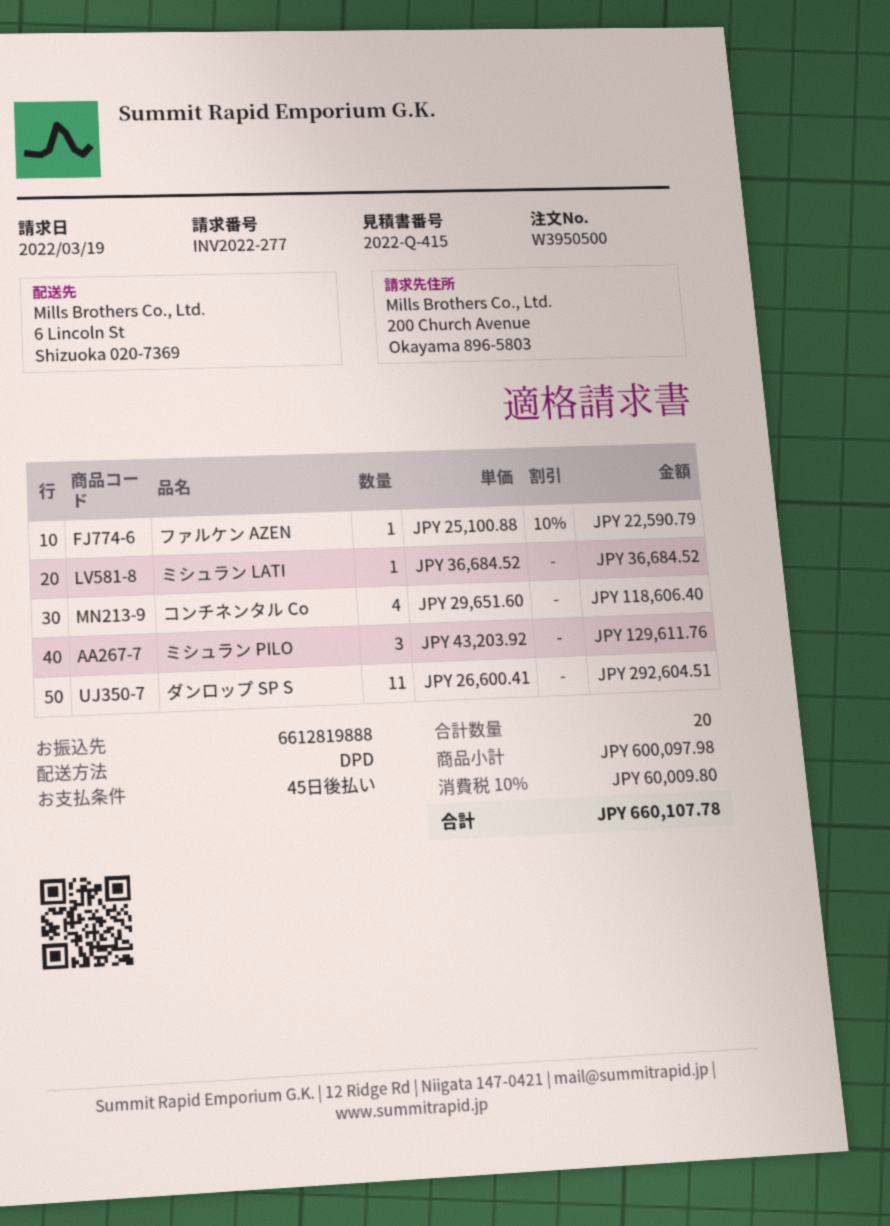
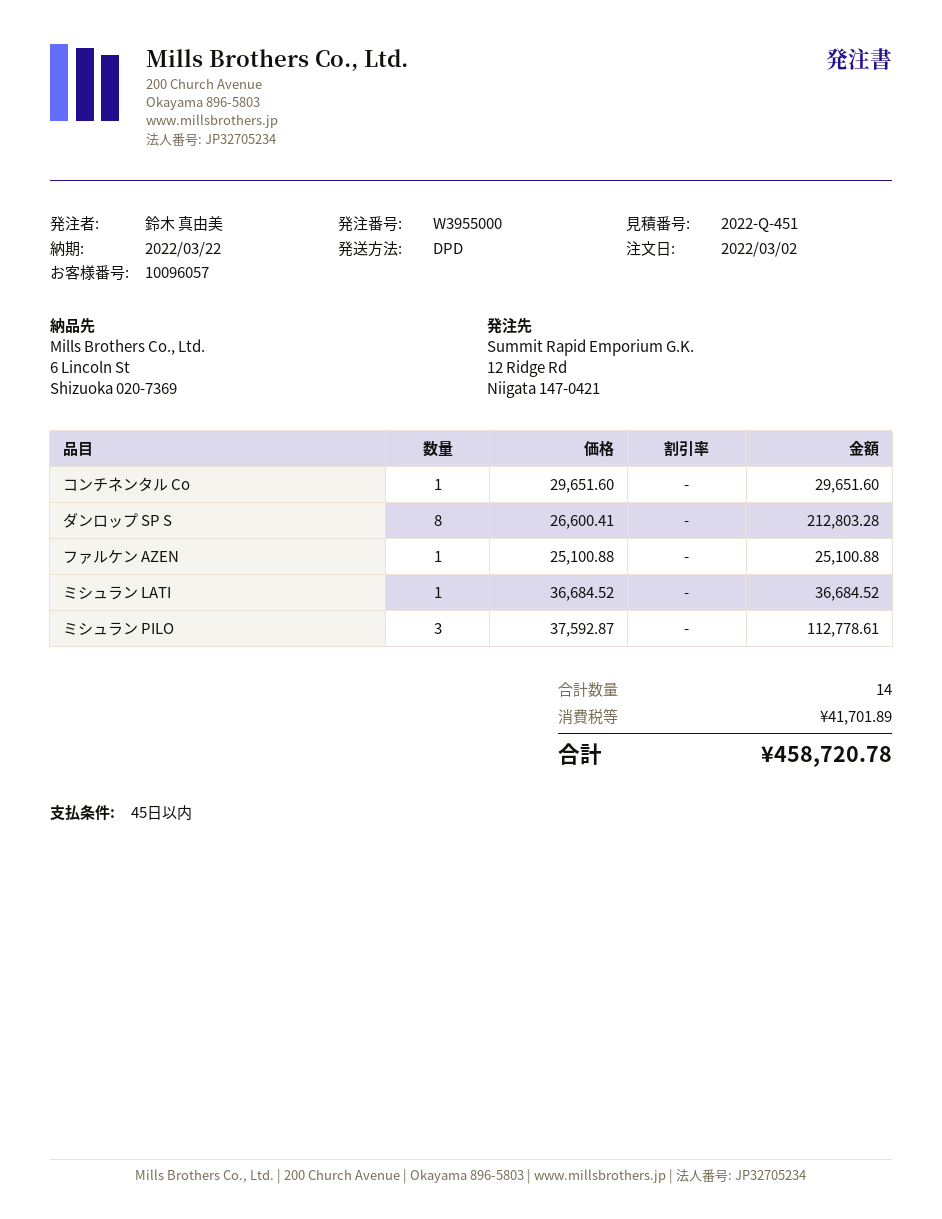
quote number: 2022-Q-415 -> 2022-Q-451
order number: W3950500 -> W3955000
ファルケン AZEN: 1 x 25100.88 - 10% = 22590.79 -> 1 x 25100.88 = 25100.88
コンチネンタル Co: 4 x 29651.60 = 118606.40 -> 1 x 29651.60 = 29651.60
ミシュラン PILO: 3 x 43203.92 = 129611.76 -> 3 x 37592.87 = 112778.61
ダンロップ SP S: 11 x 26600.41 = 292604.51 -> 8 x 26600.41 = 212803.28
total quantity: 20 -> 14
tax: 60009.80 -> 41701.89
total: 660107.78 -> 458720.78

